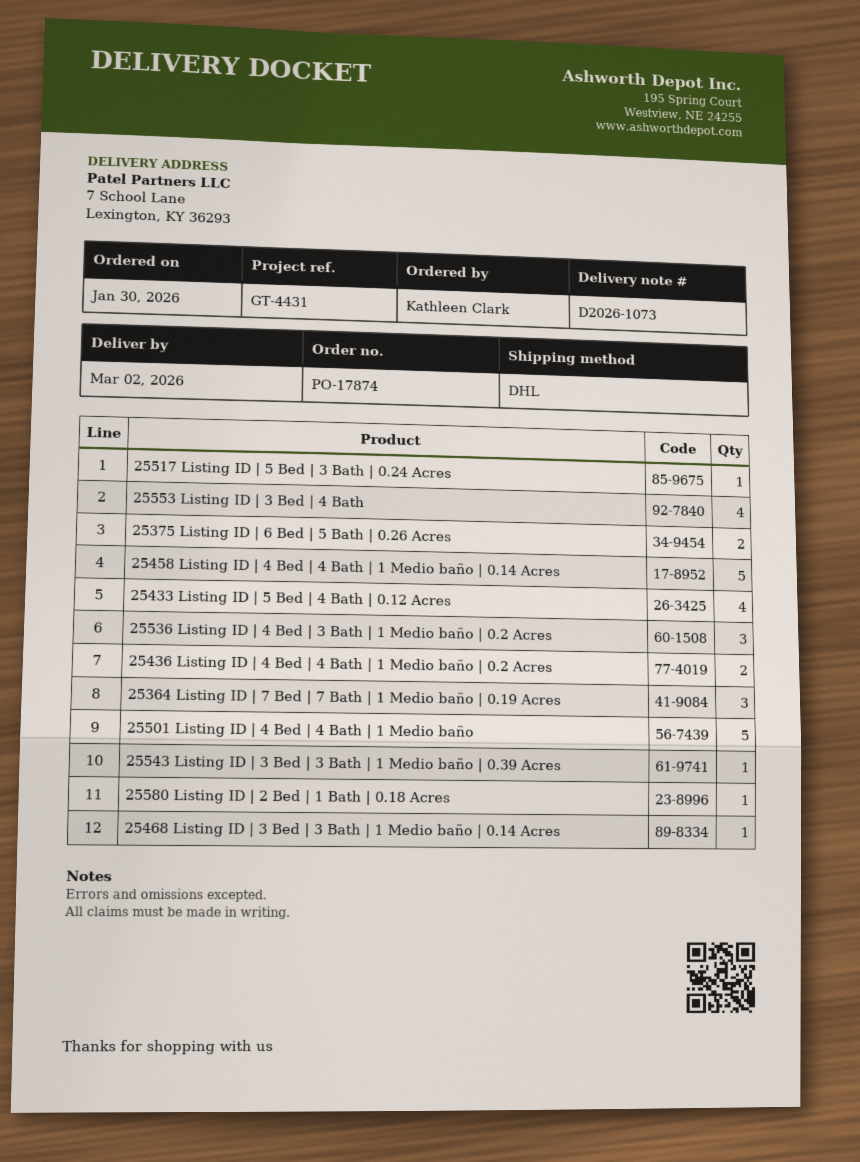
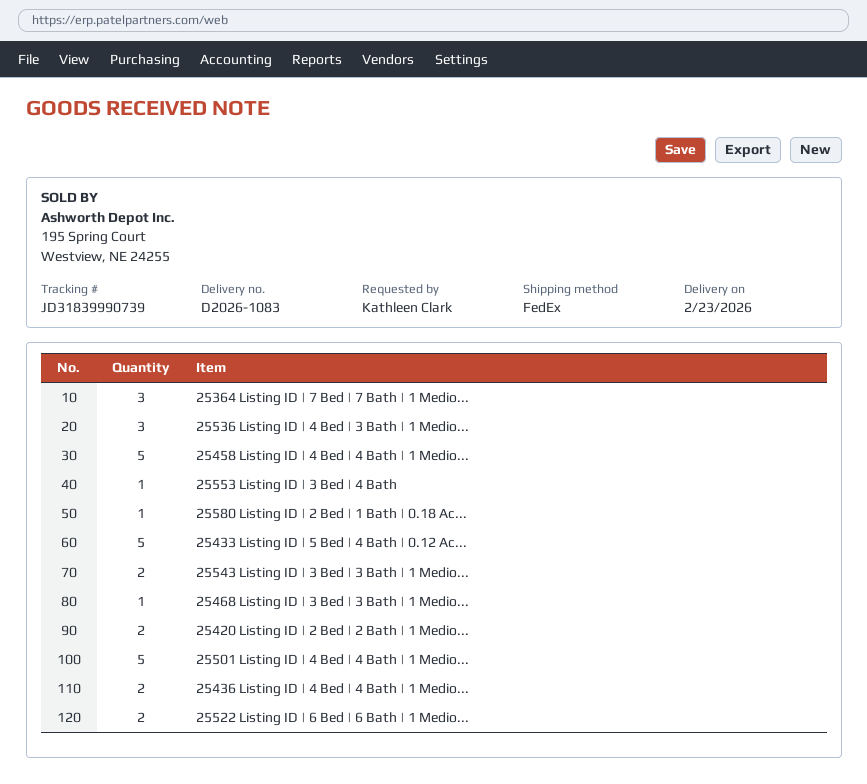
delivery note number: D2026-1073 -> D2026-1083
delivery date: 2026-03-02 -> 2026-02-23
shipping method: DHL -> FedEx
25517 Listing ID | 5 Bed | 3 Bath | 0.24 Acres: 1 -> none
25553 Listing ID | 3 Bed | 4 Bath: 4 -> 1
25375 Listing ID | 6 Bed | 5 Bath | 0.26 Acres: 2 -> none
25433 Listing ID | 5 Bed | 4 Bath | 0.12 Acres: 4 -> 5
25543 Listing ID | 3 Bed | 3 Bath | 1 Medio baño | 0.39 Acres: 1 -> 2
25420 Listing ID | 2 Bed | 2 Bath | 1 Medio...: none -> 2
25522 Listing ID | 6 Bed | 6 Bath | 1 Medio...: none -> 2

